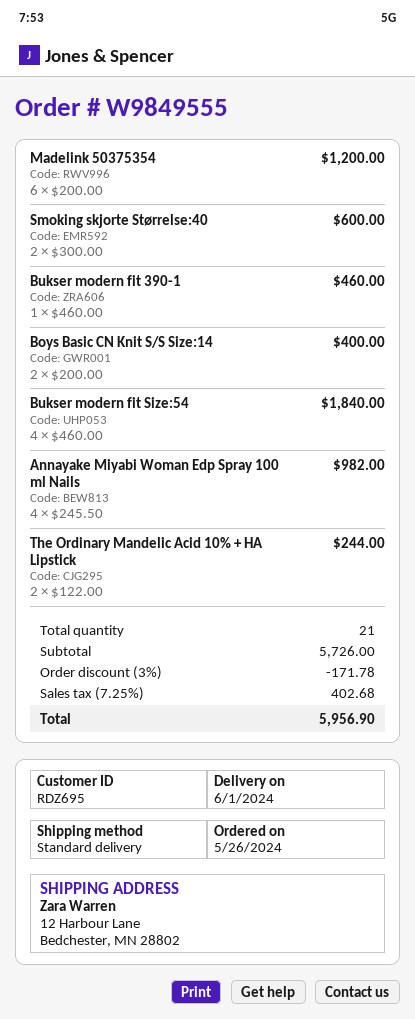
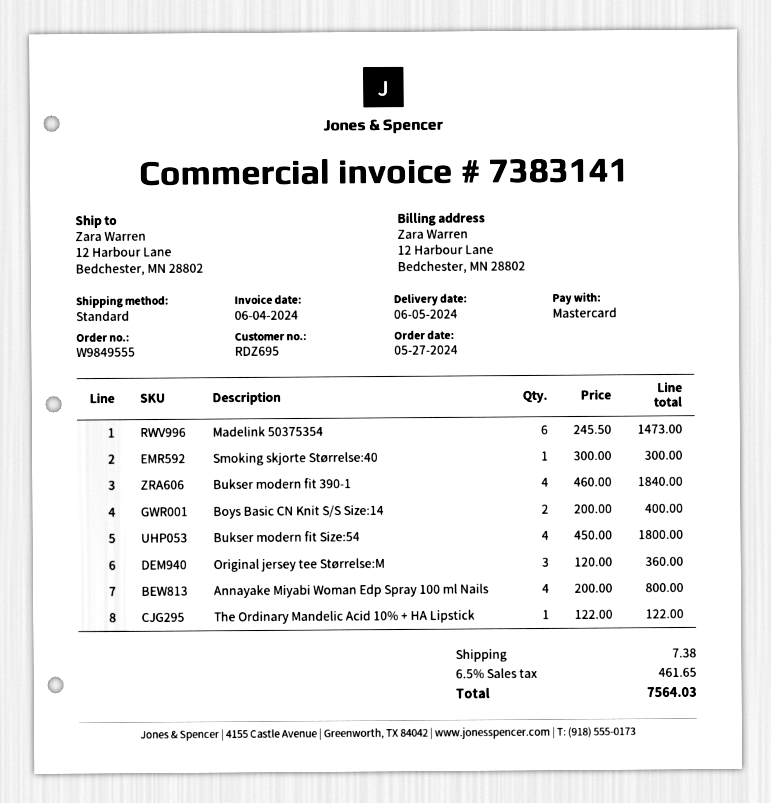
order date: 2024-05-26 -> 2024-05-27
delivery date: 2024-06-01 -> 2024-06-05
Madelink 50375354: 6 x 200.00 = 1200.00 -> 6 x 245.50 = 1473.00
Smoking skjorte Størrelse:40: 2 x 300.00 = 600.00 -> 1 x 300.00 = 300.00
Bukser modern fit 390-1: 1 x 460.00 = 460.00 -> 4 x 460.00 = 1840.00
Bukser modern fit Size:54: 4 x 460.00 = 1840.00 -> 4 x 450.00 = 1800.00
Annayake Miyabi Woman Edp Spray 100 ml Nails: 4 x 245.50 = 982.00 -> 4 x 200.00 = 800.00
The Ordinary Mandelic Acid 10% + HA Lipstick: 2 x 122.00 = 244.00 -> 1 x 122.00 = 122.00
Original jersey tee Størrelse:M: none -> 3 x 120.00 = 360.00
discount: 3% = 171.78 -> none
shipping: none -> 7.38
tax: 7.25% = 402.68 -> 6.5% = 461.65
total: 5956.90 -> 7564.03

